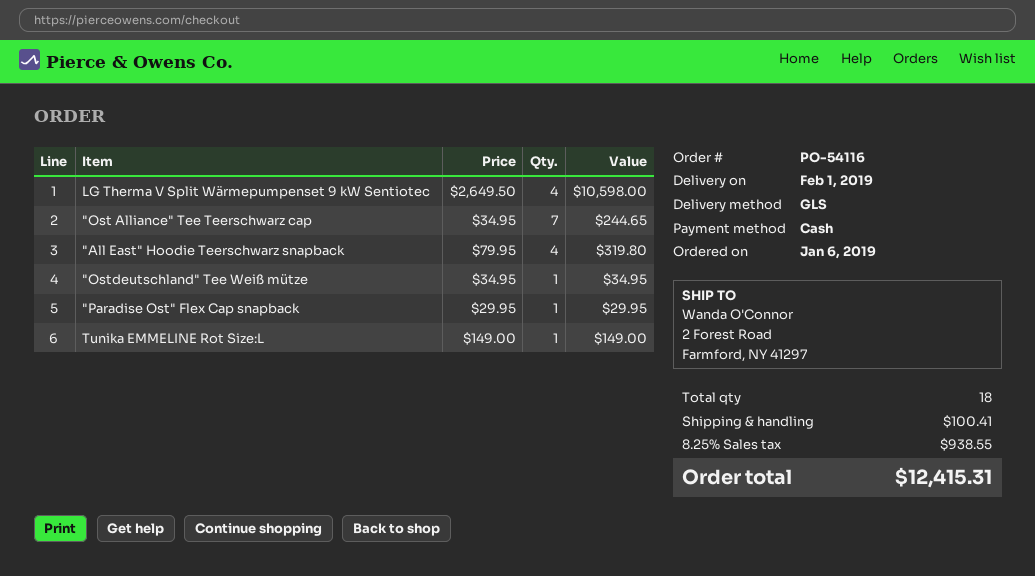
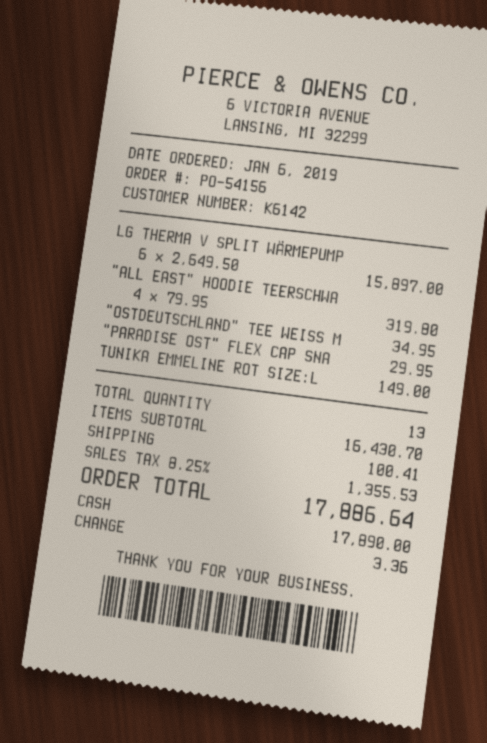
order number: PO-54116 -> PO-54156
LG Therma V Split Wärmepumpenset 9 kW Sentiotec: 4 x 2649.50 = 10598.00 -> 6 x 2649.50 = 15897.00
"Ost Alliance" Tee Teerschwarz cap: 7 x 34.95 = 244.65 -> none
total quantity: 18 -> 13
tax: 8.25% = 938.55 -> 8.25% = 1355.53
total: 12415.31 -> 17886.64

